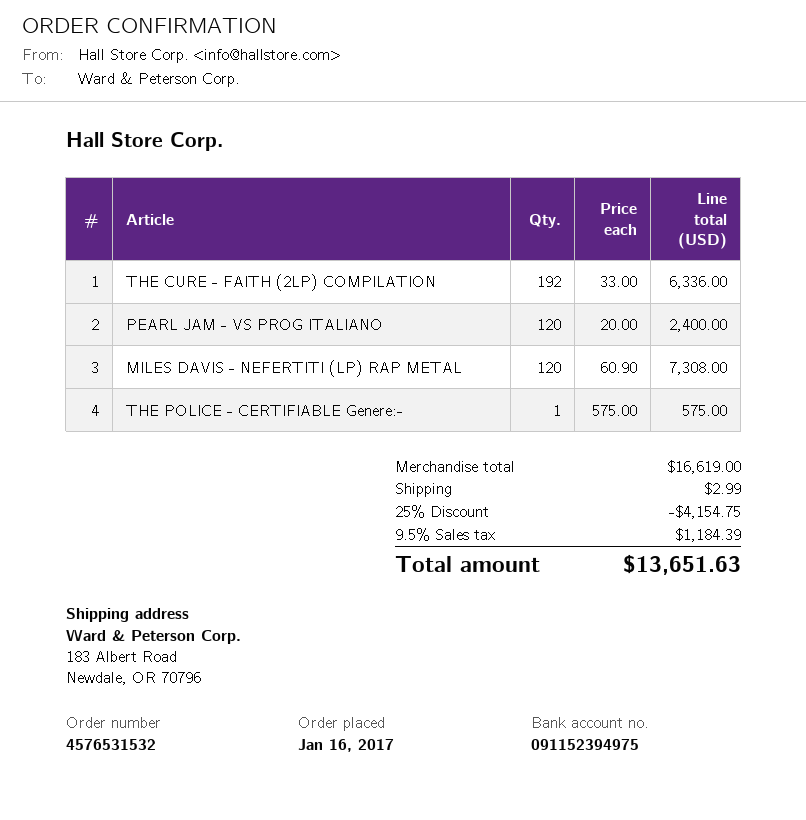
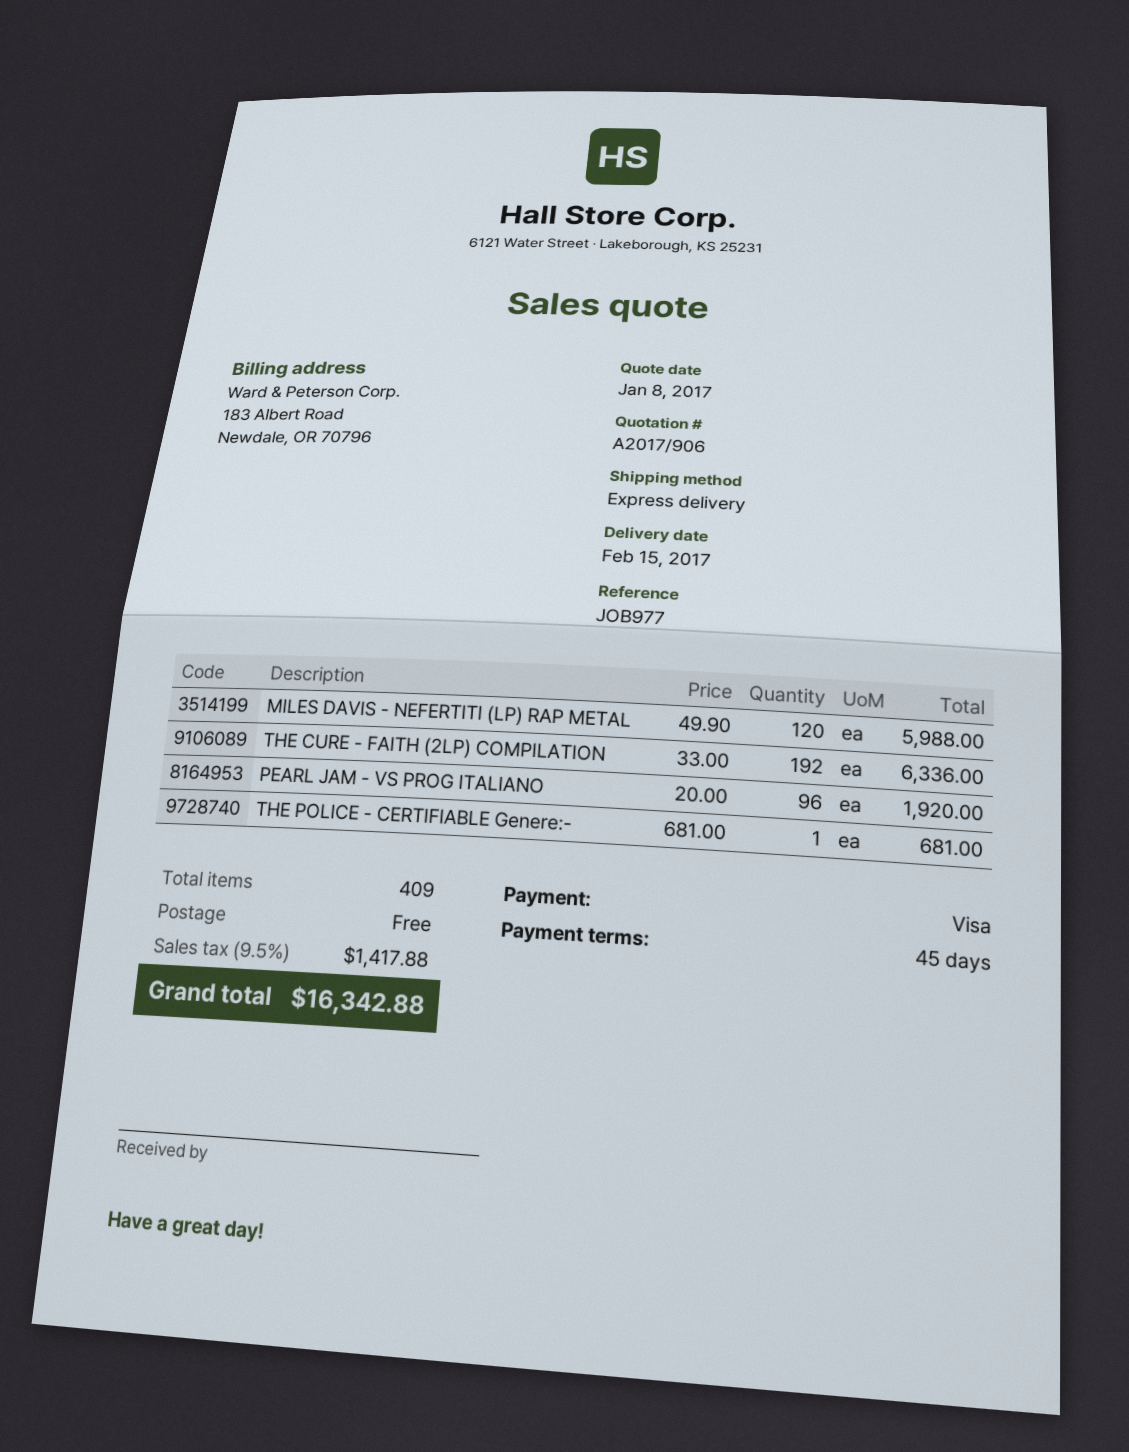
PEARL JAM - VS PROG ITALIANO: 120 x 20.00 = 2400.00 -> 96 x 20.00 = 1920.00
MILES DAVIS - NEFERTITI (LP) RAP METAL: 120 x 60.90 = 7308.00 -> 120 x 49.90 = 5988.00
THE POLICE - CERTIFIABLE Genere:-: 1 x 575.00 = 575.00 -> 1 x 681.00 = 681.00
discount: 25% = 4154.75 -> none
shipping: 2.99 -> 0.00
tax: 9.5% = 1184.39 -> 9.5% = 1417.88
total: 13651.63 -> 16342.88

